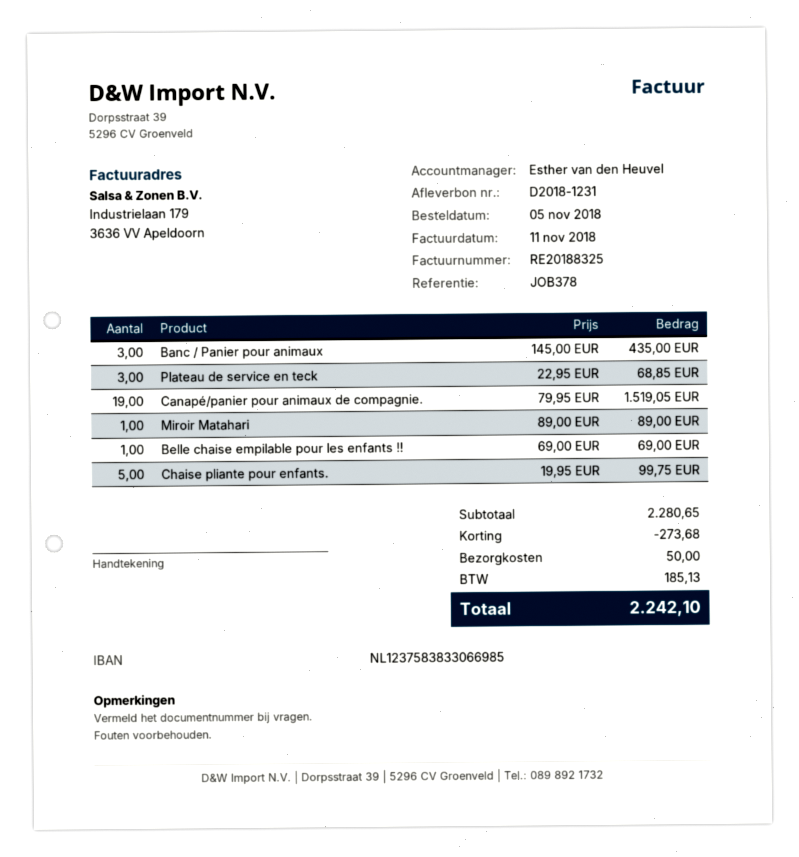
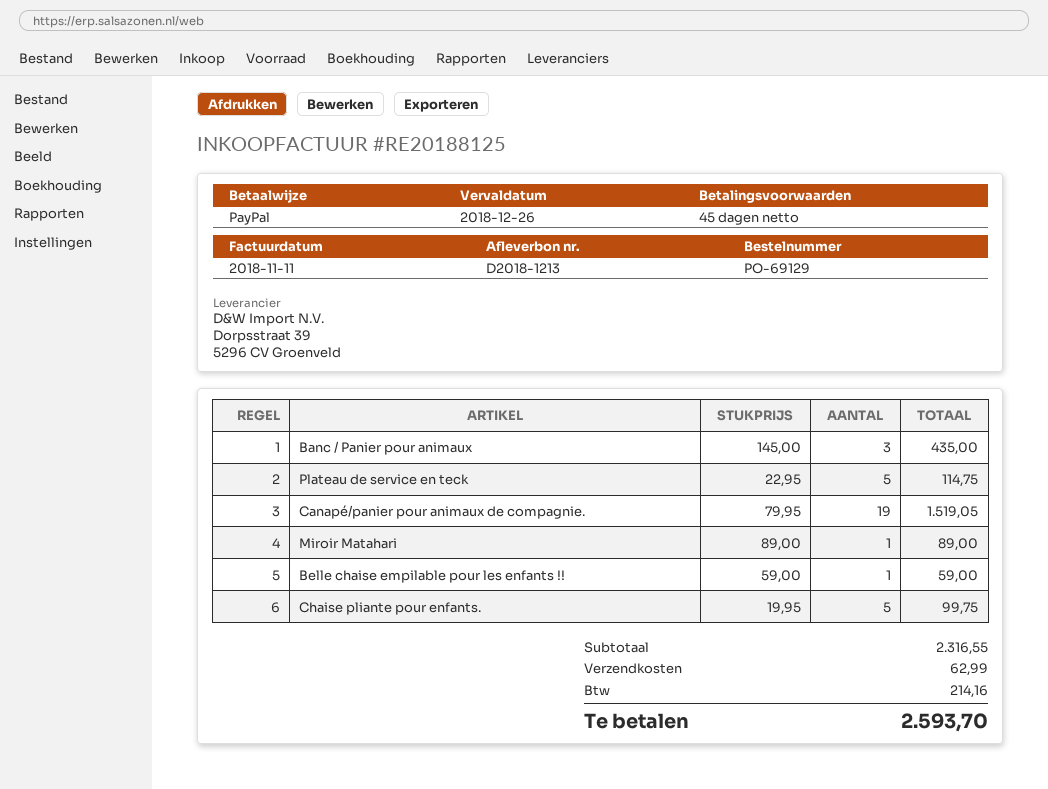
delivery note number: D2018-1231 -> D2018-1213
invoice number: RE20188325 -> RE20188125
Plateau de service en teck: 3 x 22.95 = 68.85 -> 5 x 22.95 = 114.75
Belle chaise empilable pour les enfants !!: 1 x 69.00 = 69.00 -> 1 x 59.00 = 59.00
subtotal: 2280.65 -> 2316.55
discount: 273.68 -> none
shipping: 50.00 -> 62.99
tax: 185.13 -> 214.16
total: 2242.10 -> 2593.70

